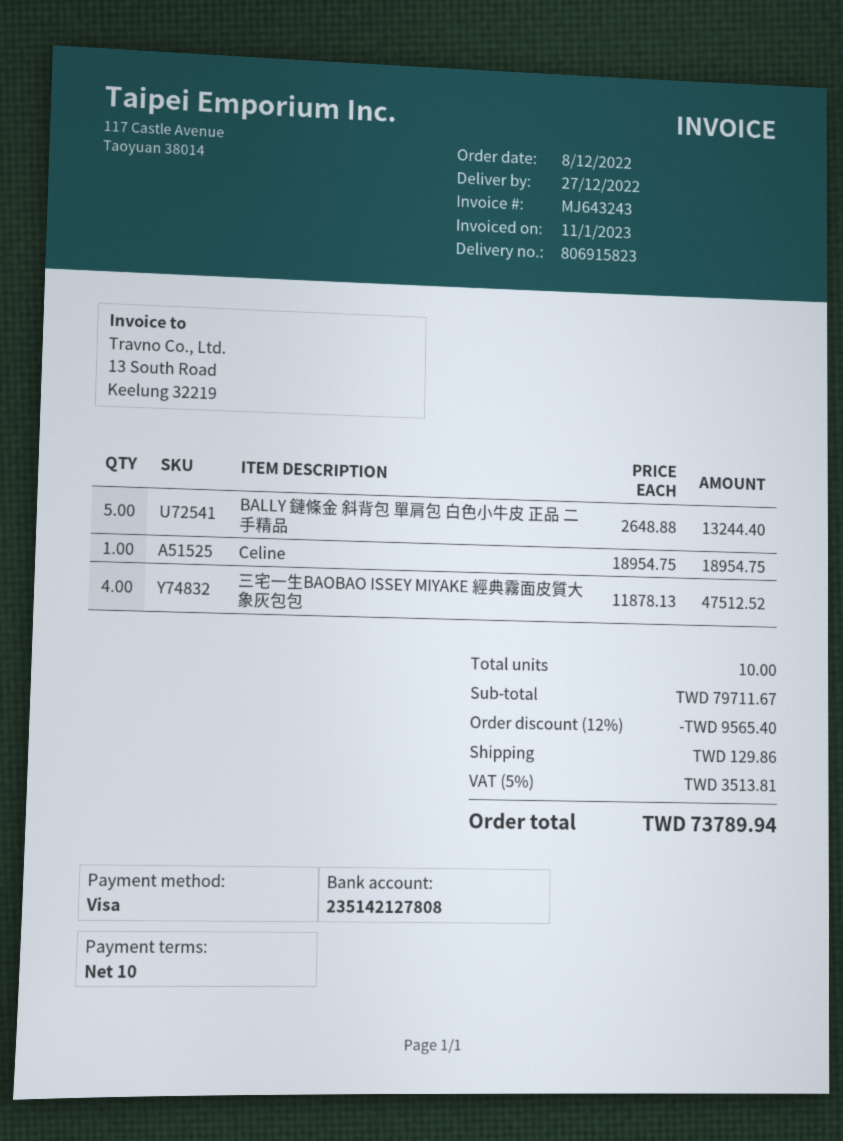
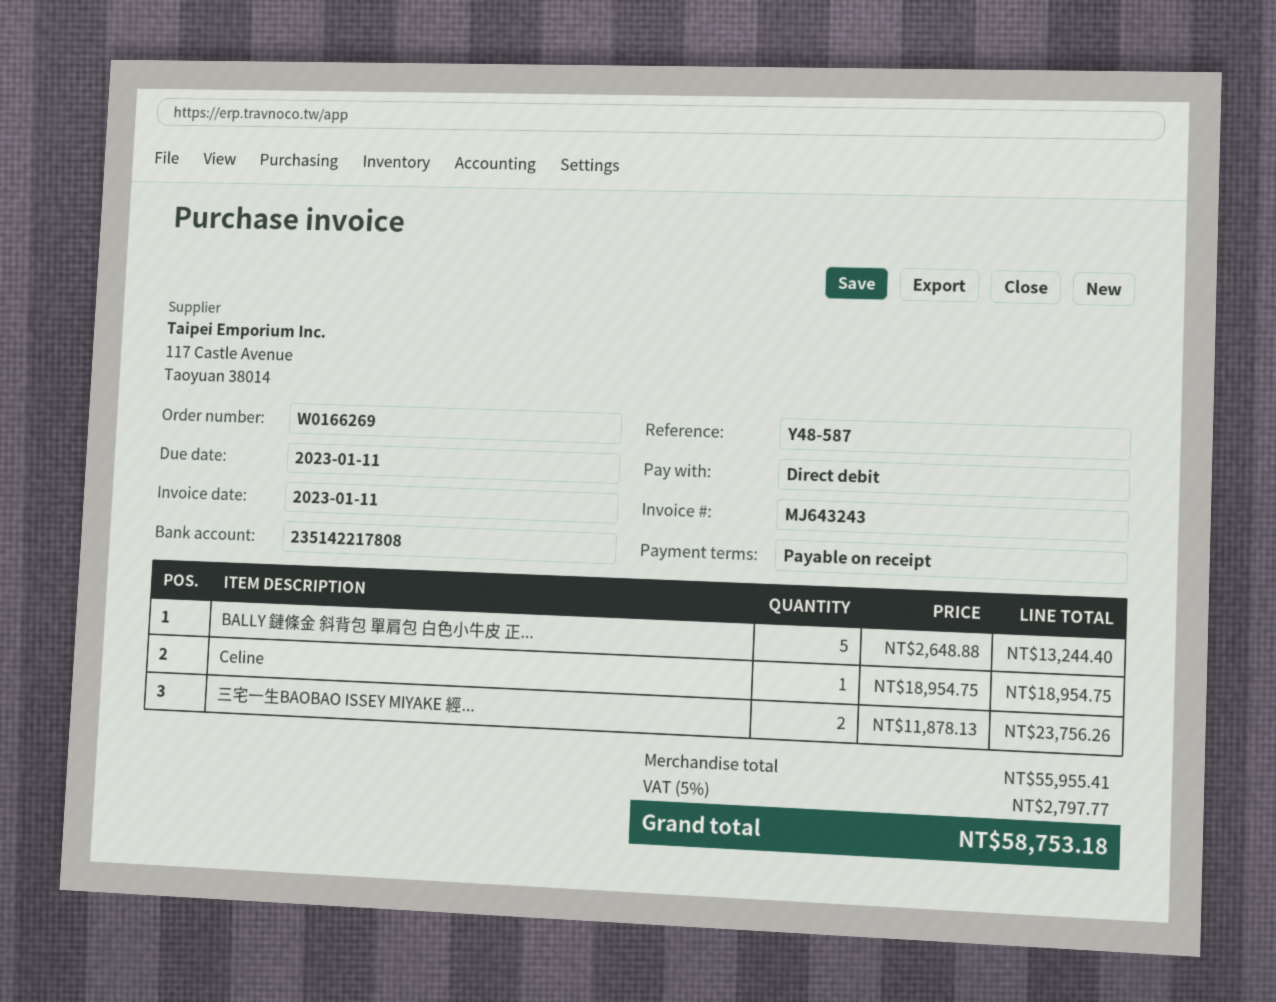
payment terms: 10 days -> on receipt
payment method: Visa -> direct debit
bank account: 235142127808 -> 235142217808
三宅一生BAOBAO ISSEY MIYAKE 經典霧面皮質大象灰包包: 4 x 11878.13 = 47512.52 -> 2 x 11878.13 = 23756.26
subtotal: 79711.67 -> 55955.41
discount: 12% = 9565.40 -> none
shipping: 129.86 -> none
tax: 5% = 3513.81 -> 5% = 2797.77
total: 73789.94 -> 58753.18

